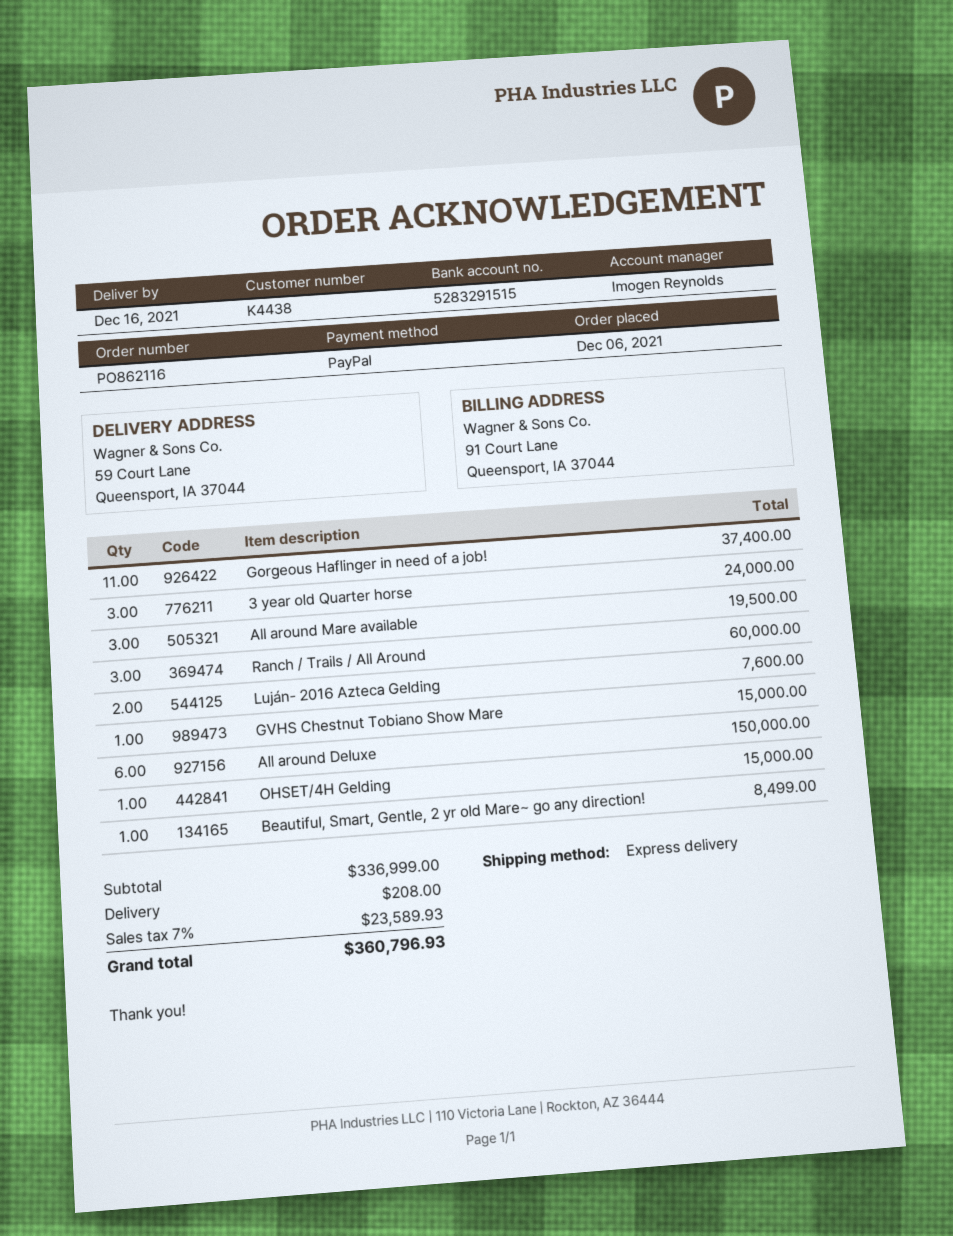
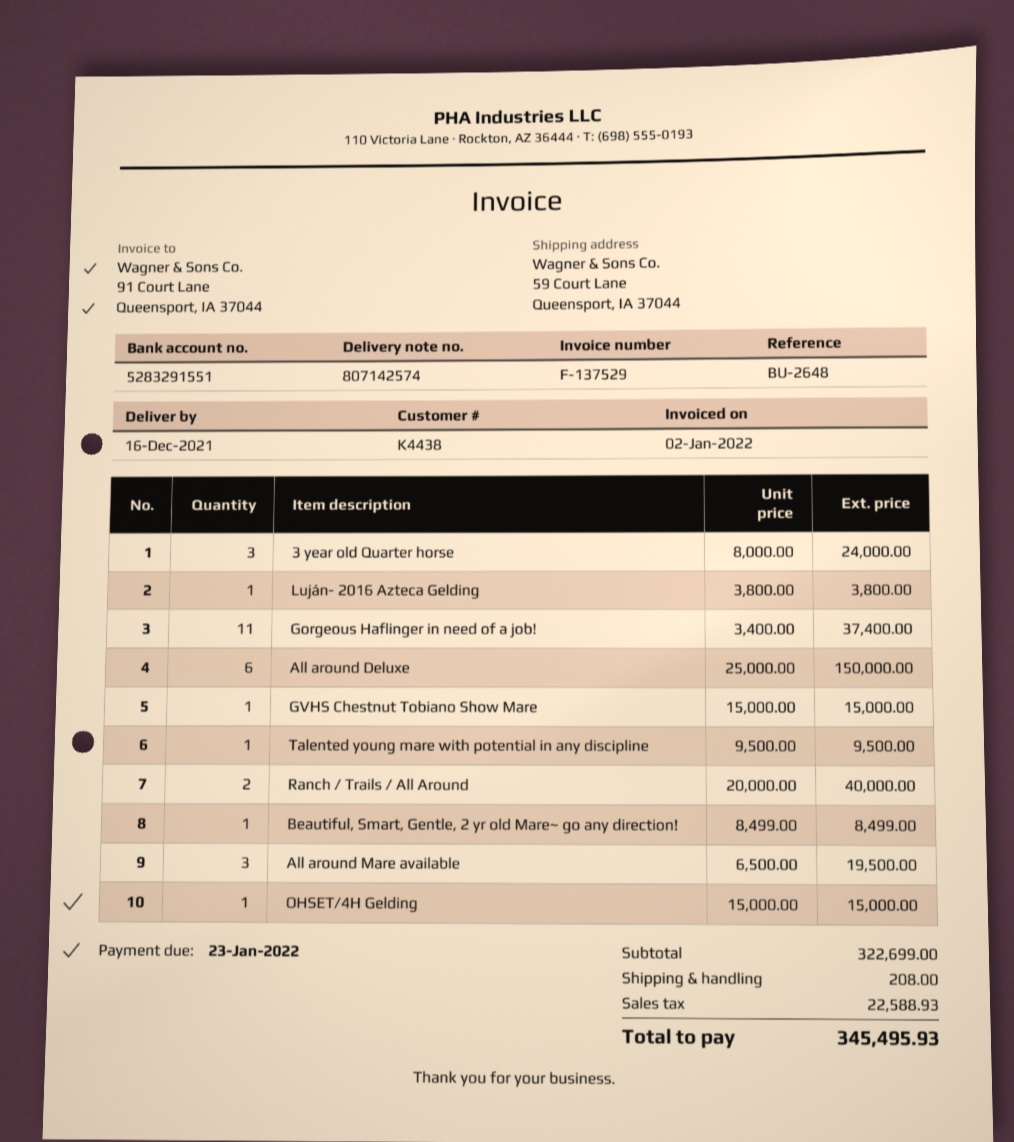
bank account: 5283291515 -> 5283291551
Ranch / Trails / All Around: 3 for 60000.00 -> 2 for 40000.00
Luján- 2016 Azteca Gelding: 2 for 7600.00 -> 1 for 3800.00
Talented young mare with potential in any discipline: none -> 1 for 9500.00
subtotal: 336999.00 -> 322699.00
tax: 23589.93 -> 22588.93
total: 360796.93 -> 345495.93

